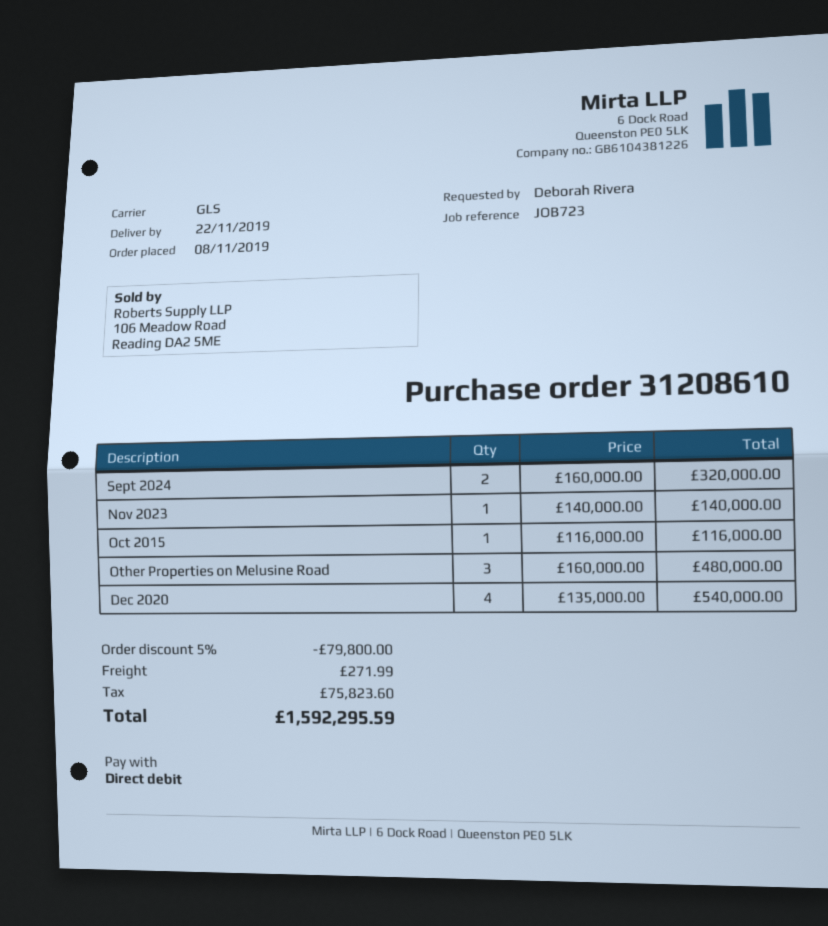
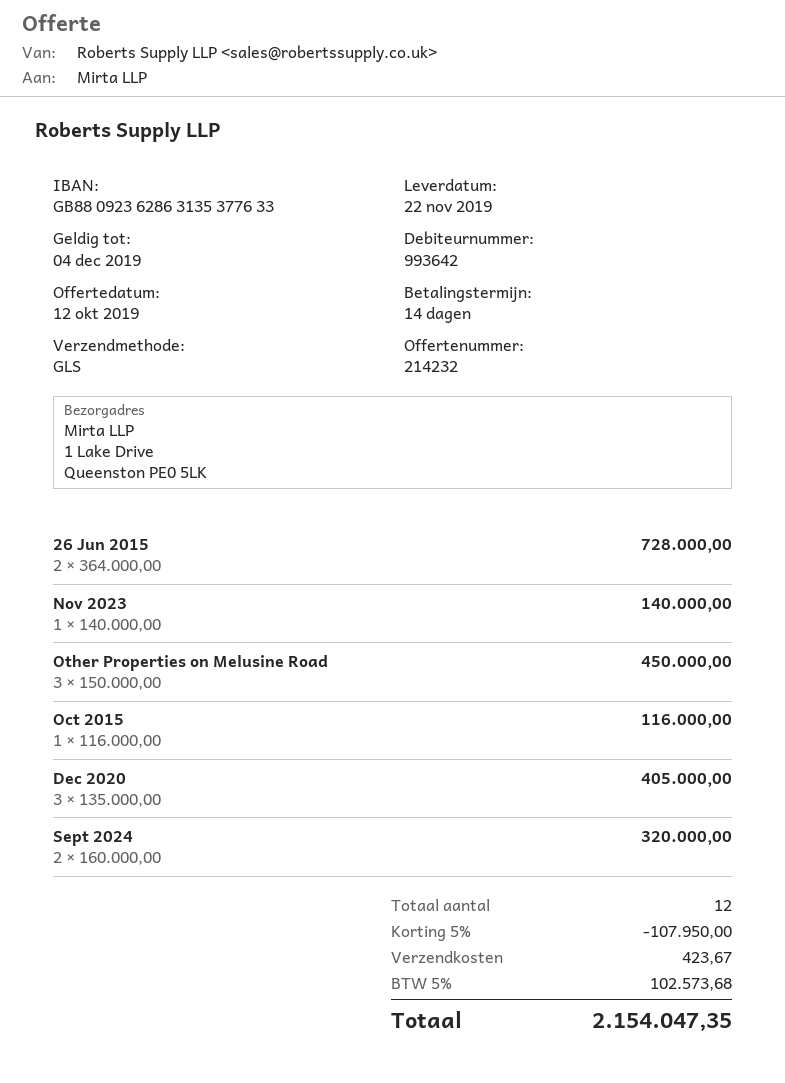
Other Properties on Melusine Road: 3 x 160000.00 = 480000.00 -> 3 x 150000.00 = 450000.00
Dec 2020: 4 x 135000.00 = 540000.00 -> 3 x 135000.00 = 405000.00
26 Jun 2015: none -> 2 x 364000.00 = 728000.00
discount: 5% = 79800.00 -> 5% = 107950.00
shipping: 271.99 -> 423.67
tax: 75823.60 -> 102573.68
total: 1592295.59 -> 2154047.35

